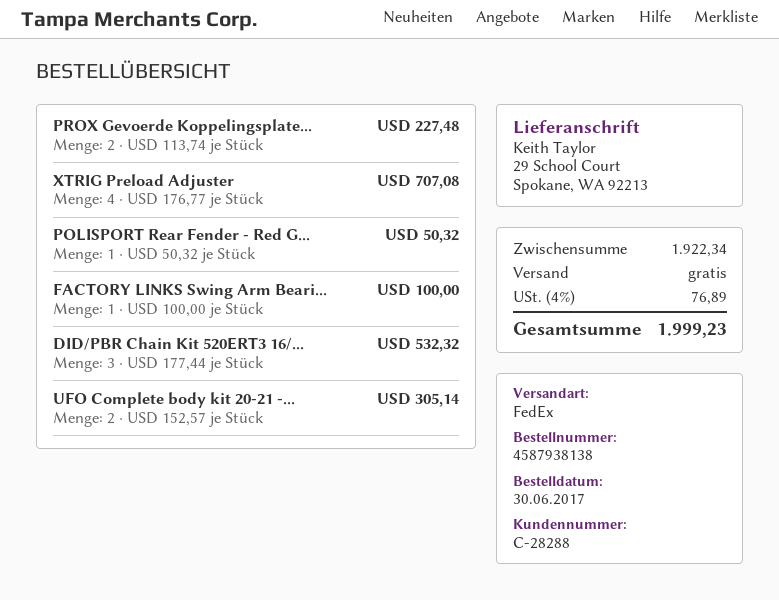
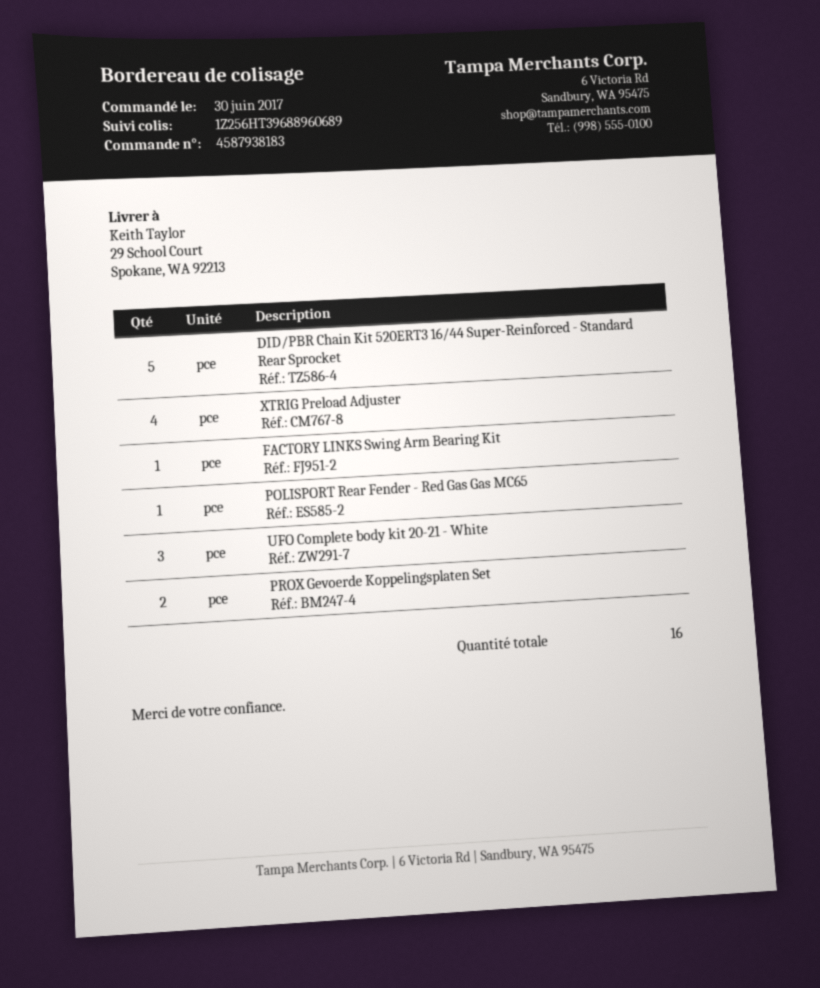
order number: 4587938138 -> 4587938183
DID/PBR Chain Kit 520ERT3 16/...: 3 -> 5
UFO Complete body kit 20-21 -...: 2 -> 3

